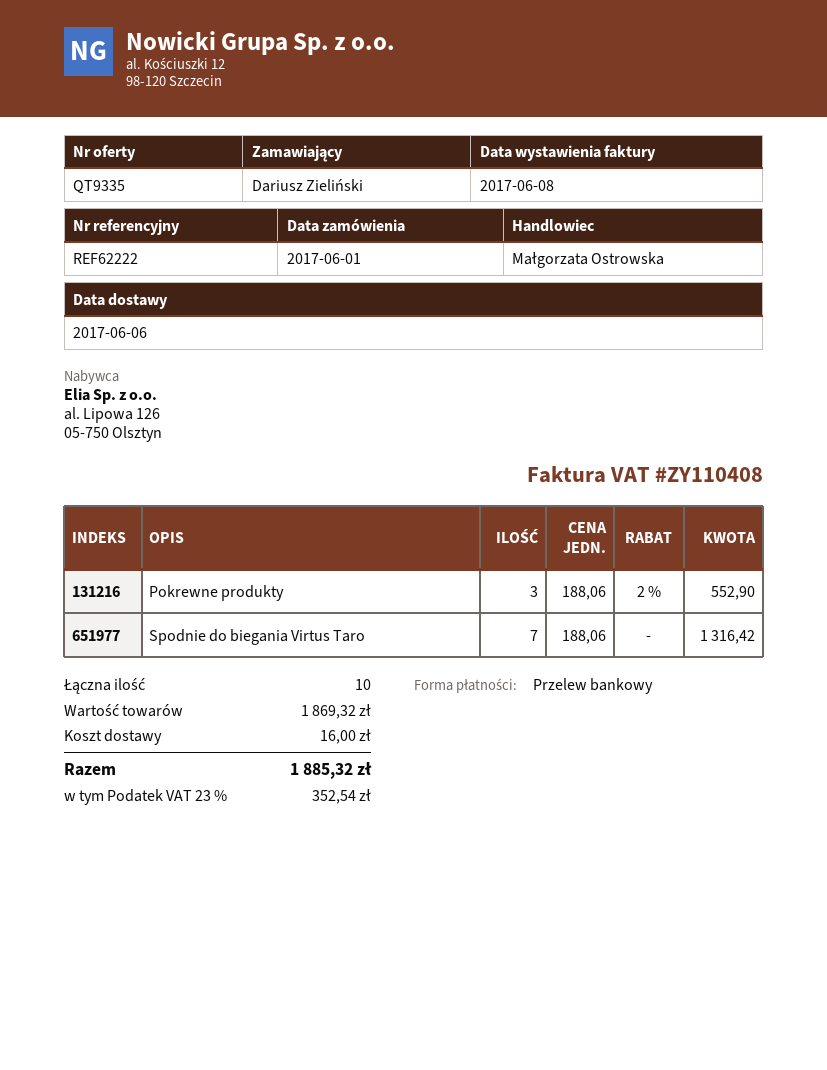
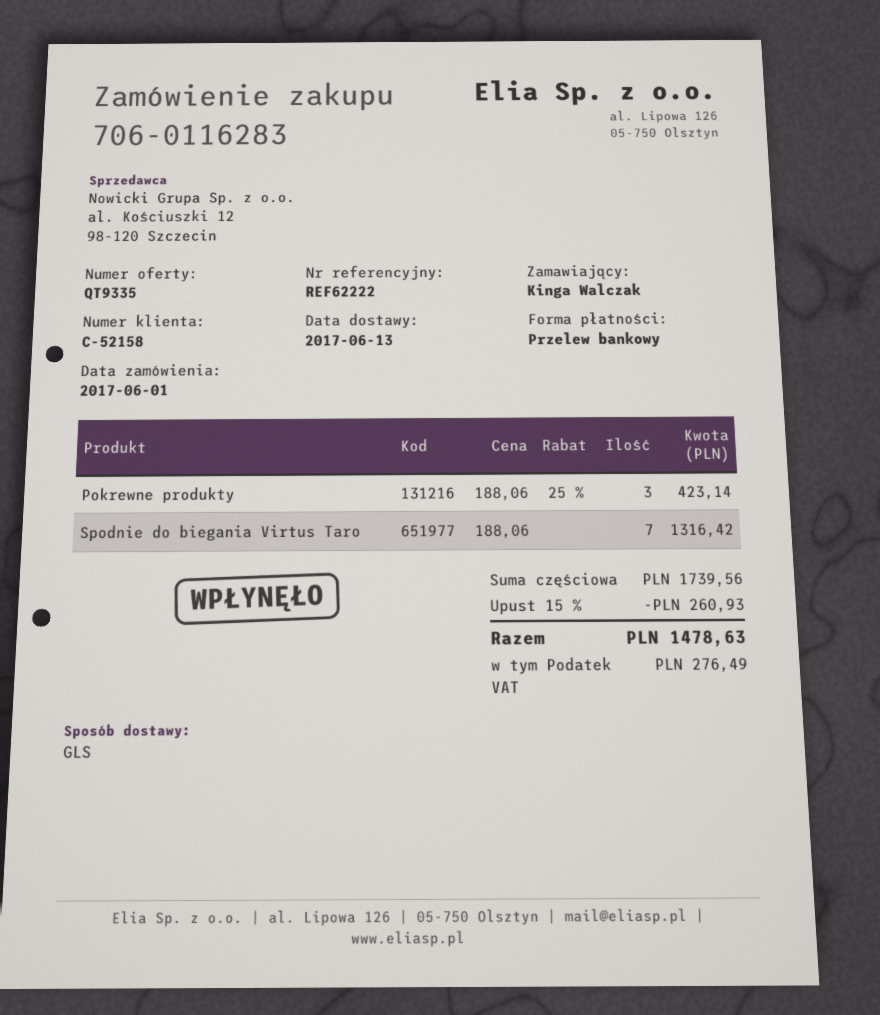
delivery date: 2017-06-06 -> 2017-06-13
ordered by: Dariusz Zieliński -> Kinga Walczak
Pokrewne produkty: 3 x 188.06 - 2% = 552.90 -> 3 x 188.06 - 25% = 423.14
subtotal: 1869.32 -> 1739.56
discount: none -> 15% = 260.93
shipping: 16.00 -> none
tax: 352.54 -> 276.49
total: 1885.32 -> 1478.63

